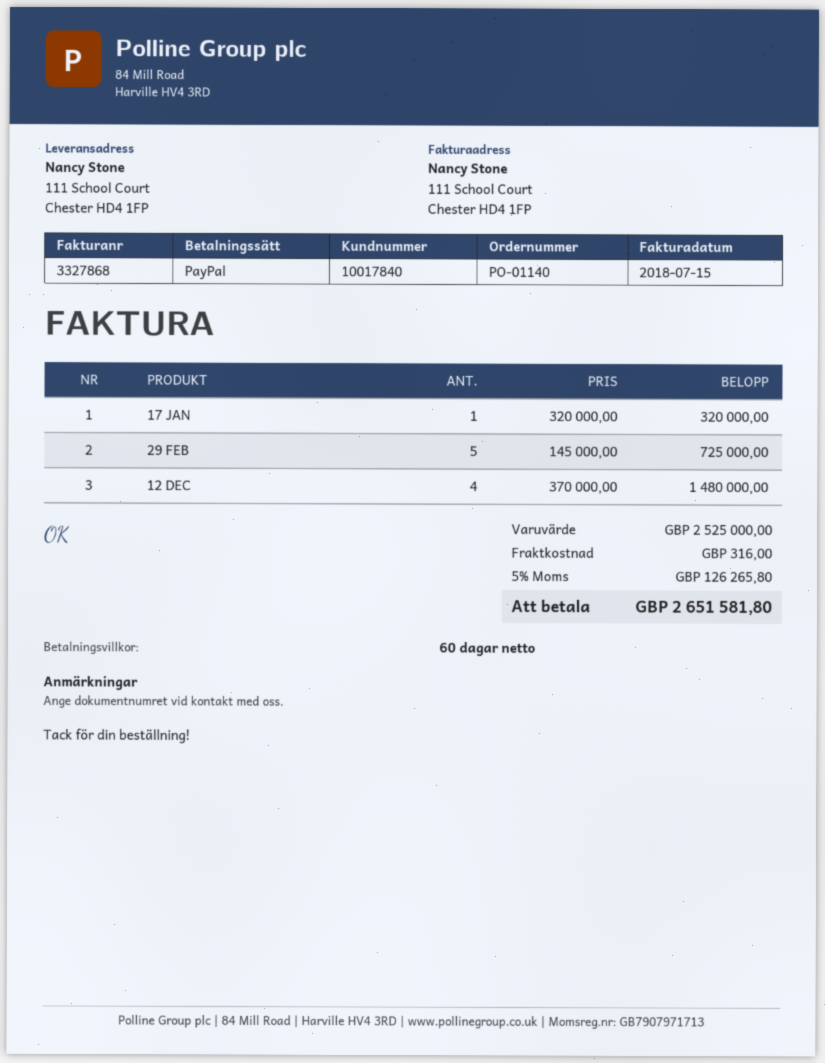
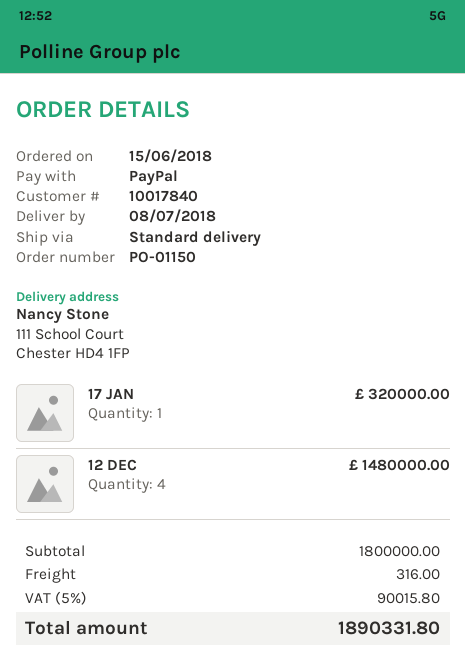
order number: PO-01140 -> PO-01150
29 FEB: 5 for 725000.00 -> none
subtotal: 2525000.00 -> 1800000.00
tax: 5% = 126265.80 -> 5% = 90015.80
total: 2651581.80 -> 1890331.80

